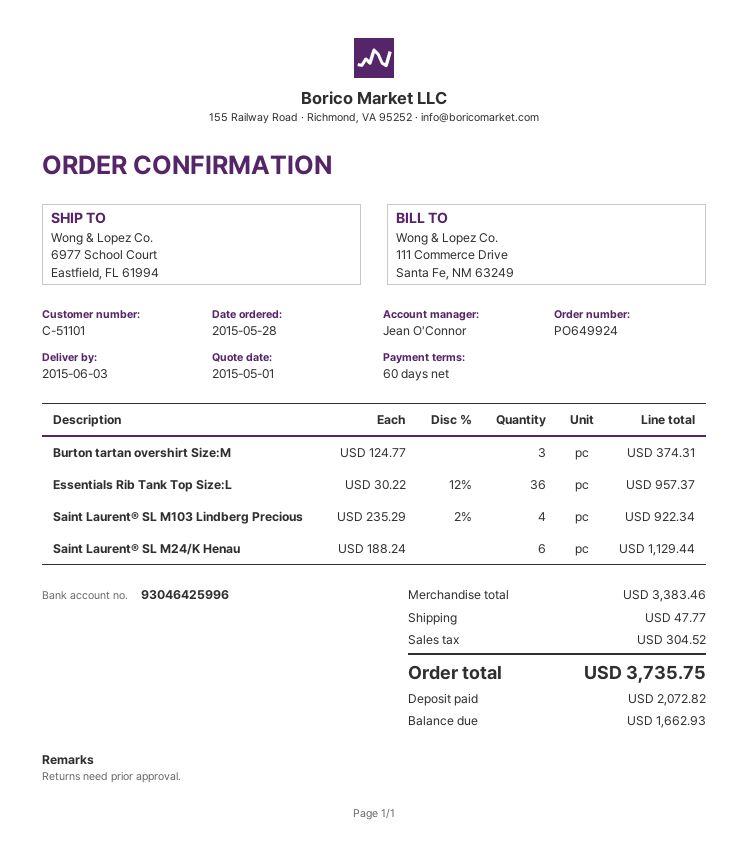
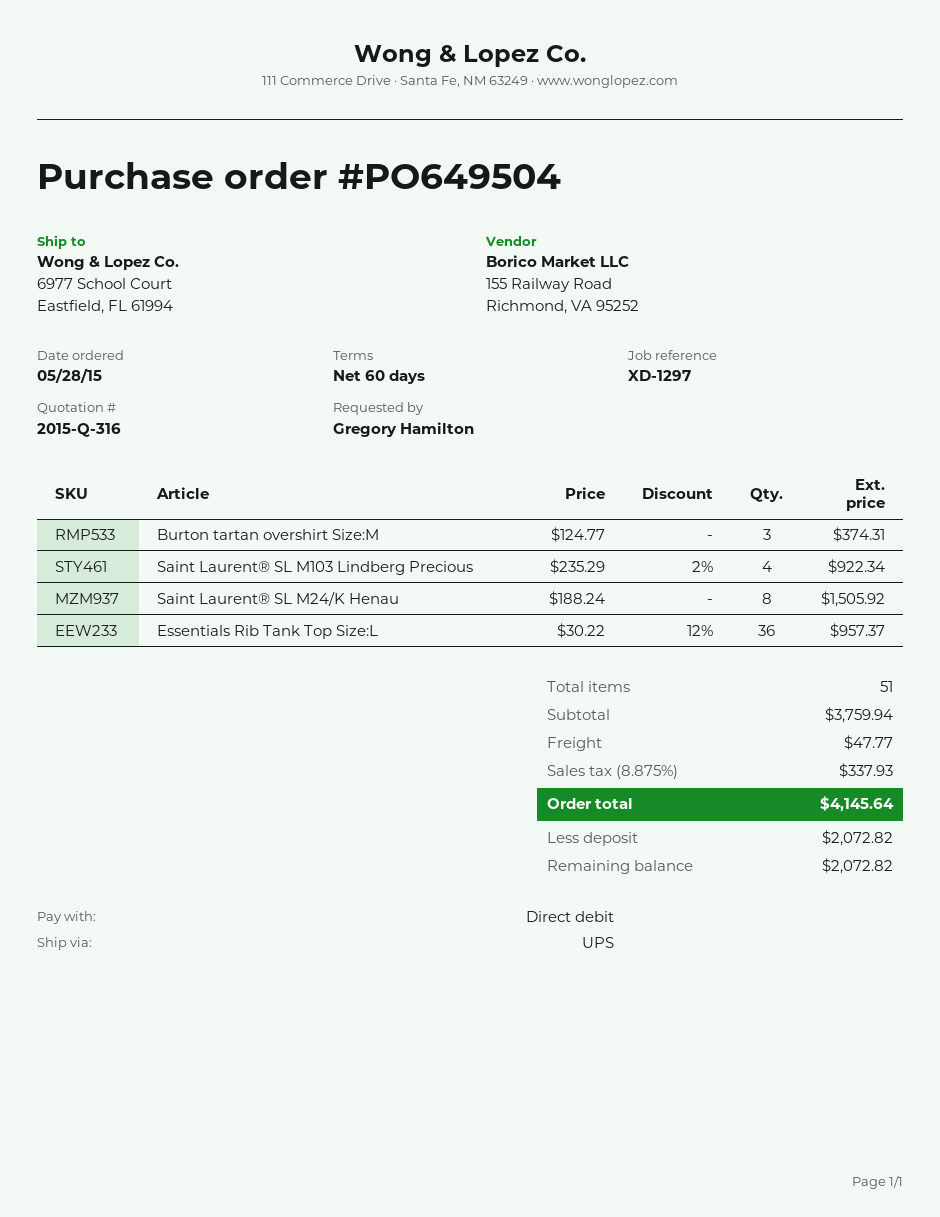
order number: PO649924 -> PO649504
Saint Laurent® SL M24/K Henau: 6 x 188.24 = 1129.44 -> 8 x 188.24 = 1505.92
subtotal: 3383.46 -> 3759.94
tax: 304.52 -> 337.93
total: 3735.75 -> 4145.64
balance: 1662.93 -> 2072.82

